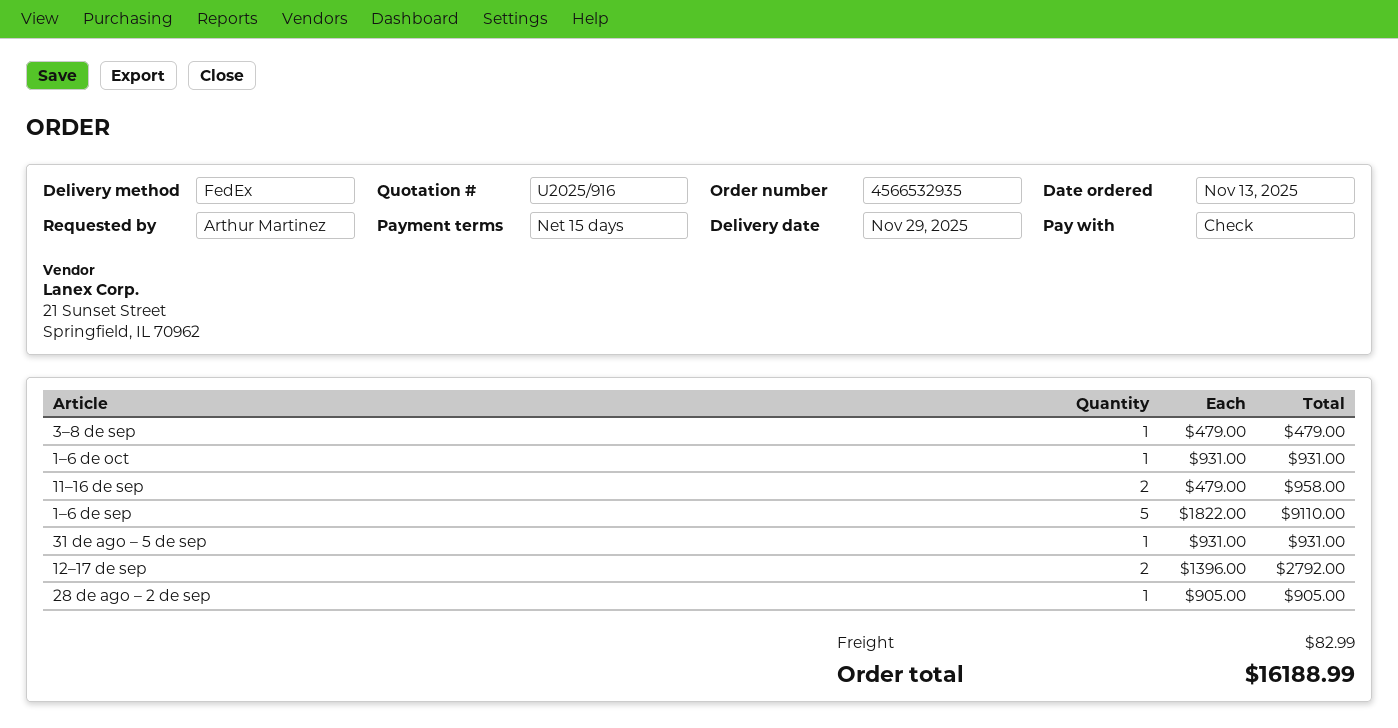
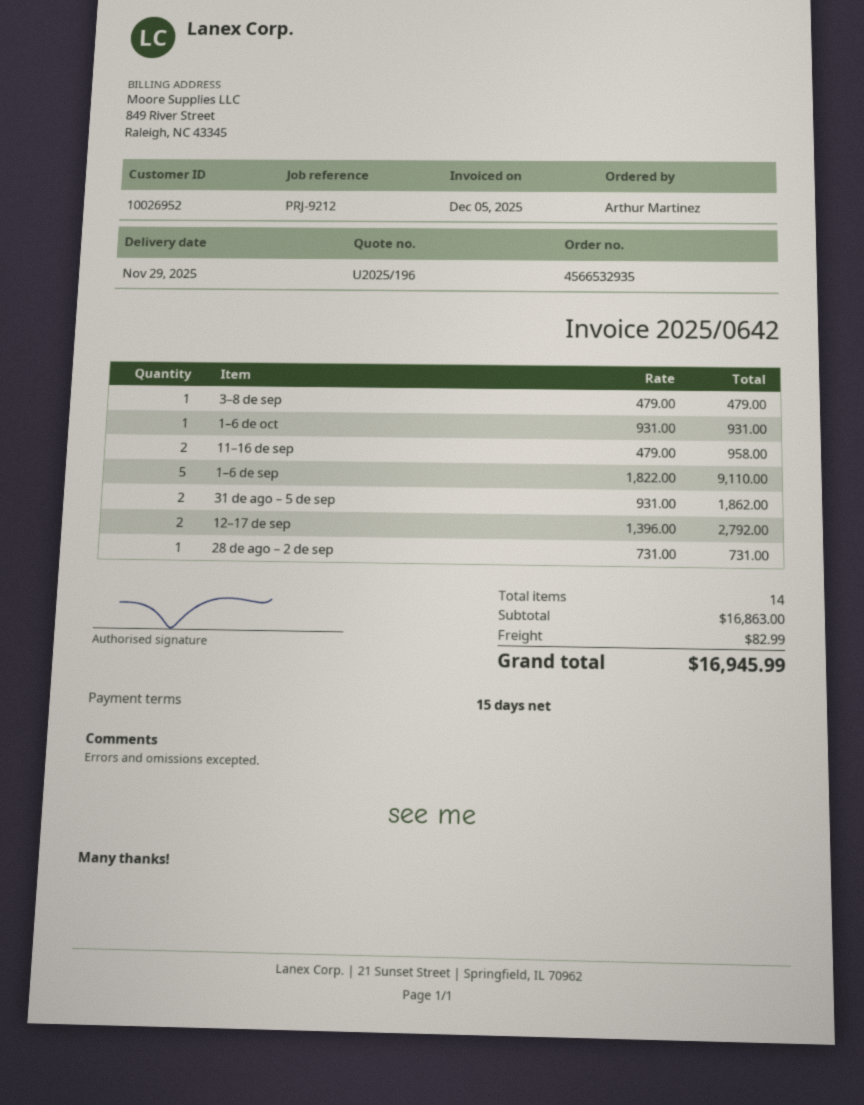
quote number: U2025/916 -> U2025/196
31 de ago – 5 de sep: 1 x 931.00 = 931.00 -> 2 x 931.00 = 1862.00
28 de ago – 2 de sep: 1 x 905.00 = 905.00 -> 1 x 731.00 = 731.00
total: 16188.99 -> 16945.99

